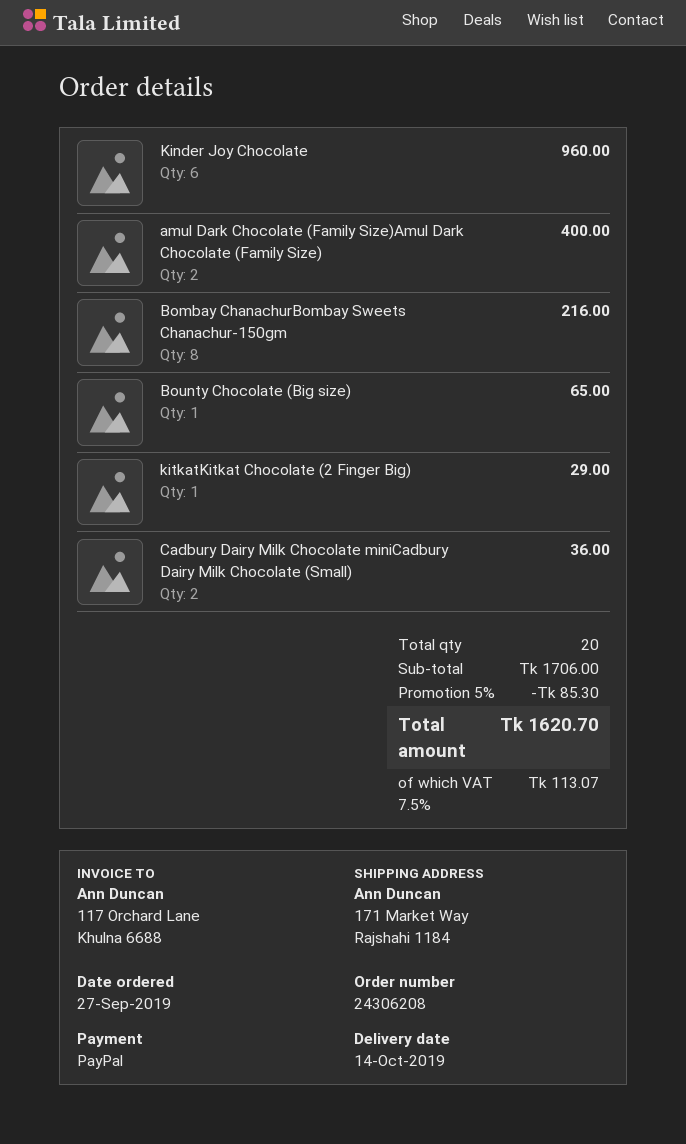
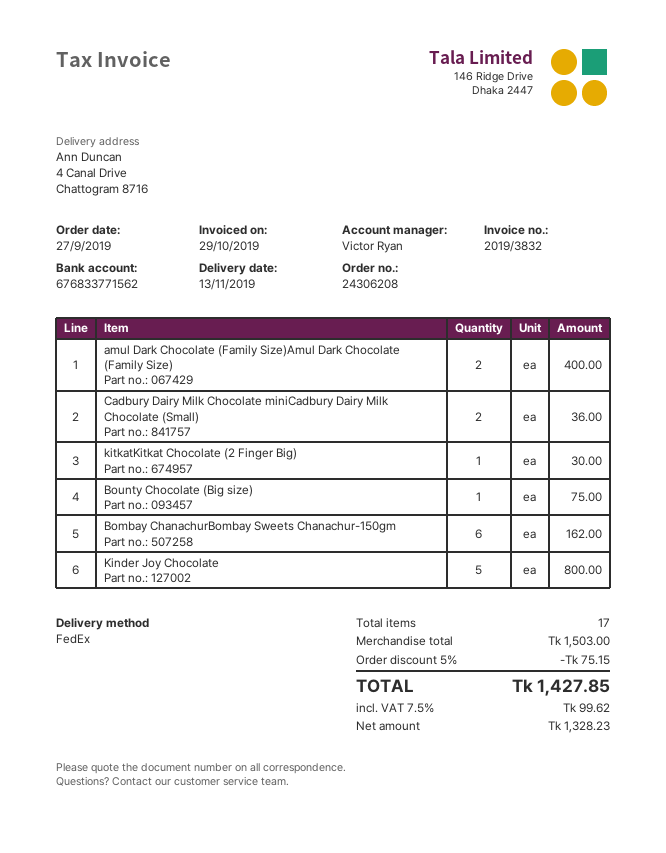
delivery date: 2019-10-14 -> 2019-11-13
ship to: 171 Market Way, Rajshahi 1184 -> 4 Canal Drive, Chattogram 8716
Kinder Joy Chocolate: 6 for 960.00 -> 5 for 800.00
Bombay ChanachurBombay Sweets Chanachur-150gm: 8 for 216.00 -> 6 for 162.00
Bounty Chocolate (Big size): 1 for 65.00 -> 1 for 75.00
kitkatKitkat Chocolate (2 Finger Big): 1 for 29.00 -> 1 for 30.00
total quantity: 20 -> 17
subtotal: 1706.00 -> 1503.00
discount: 5% = 85.30 -> 5% = 75.15
tax: 7.5% = 113.07 -> 7.5% = 99.62
total: 1620.70 -> 1427.85

